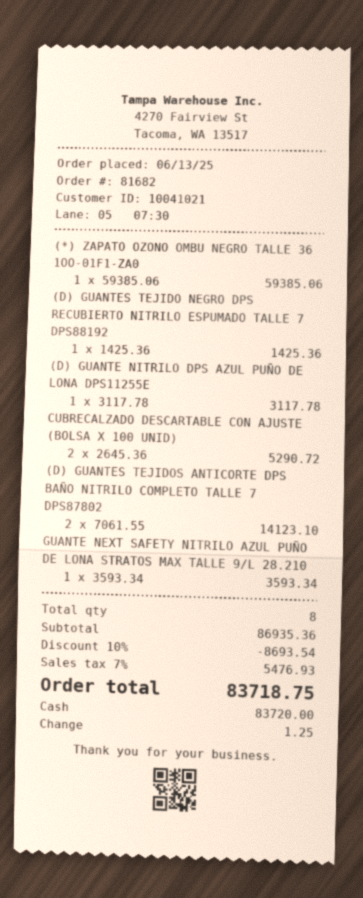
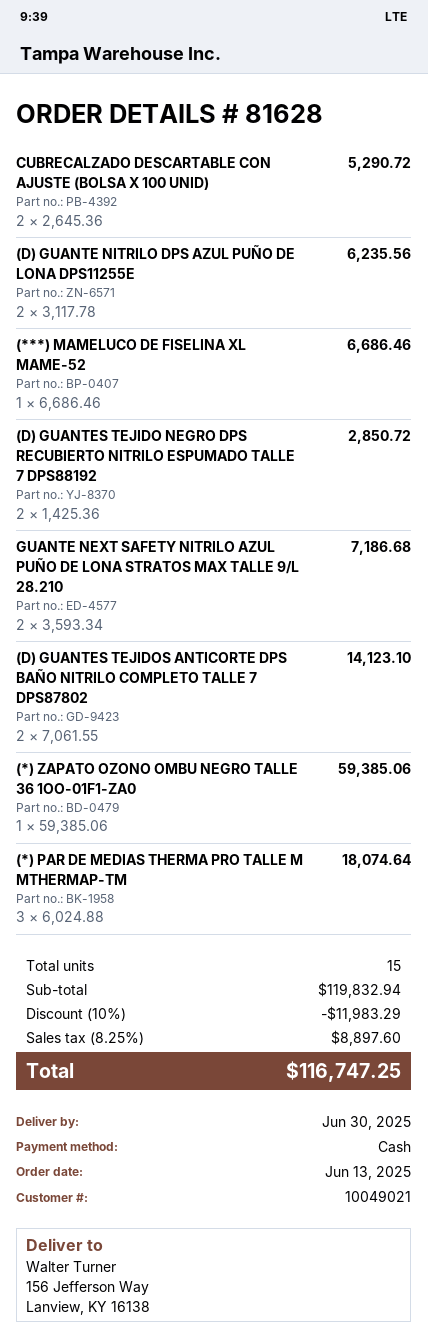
order number: 81682 -> 81628
customer number: 10041021 -> 10049021
(D) GUANTES TEJIDO NEGRO DPS RECUBIERTO NITRILO ESPUMADO TALLE 7 DPS88192: 1 x 1425.36 = 1425.36 -> 2 x 1425.36 = 2850.72
(D) GUANTE NITRILO DPS AZUL PUÑO DE LONA DPS11255E: 1 x 3117.78 = 3117.78 -> 2 x 3117.78 = 6235.56
GUANTE NEXT SAFETY NITRILO AZUL PUÑO DE LONA STRATOS MAX TALLE 9/L 28.210: 1 x 3593.34 = 3593.34 -> 2 x 3593.34 = 7186.68
(***) MAMELUCO DE FISELINA XL MAME-52: none -> 1 x 6686.46 = 6686.46
(*) PAR DE MEDIAS THERMA PRO TALLE M MTHERMAP-TM: none -> 3 x 6024.88 = 18074.64
total quantity: 8 -> 15
subtotal: 86935.36 -> 119832.94
discount: 10% = 8693.54 -> 10% = 11983.29
tax: 7% = 5476.93 -> 8.25% = 8897.60
total: 83718.75 -> 116747.25

